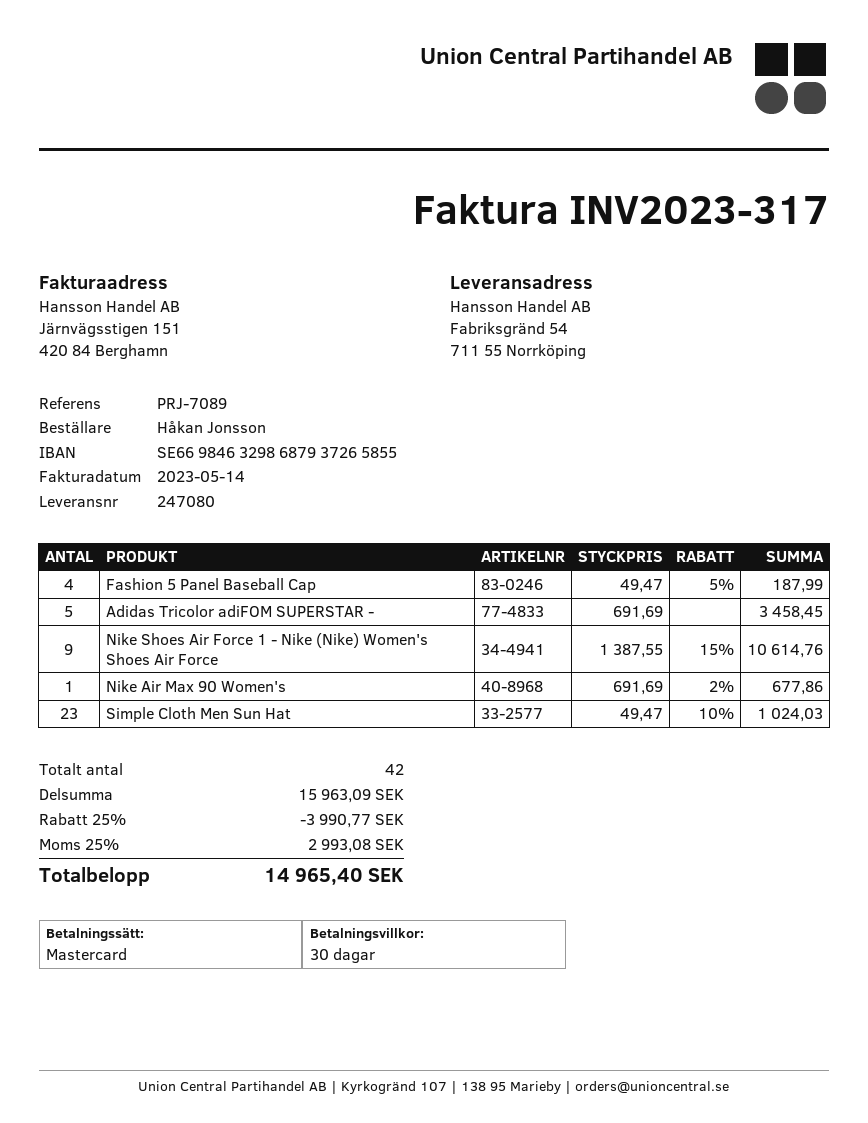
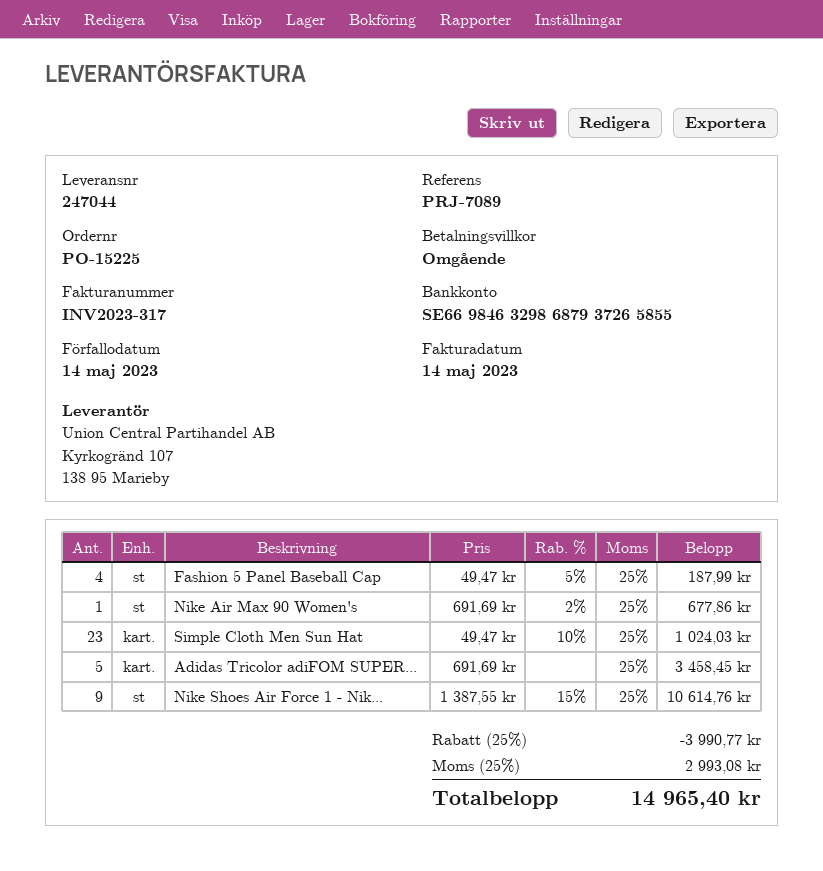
delivery note number: 247080 -> 247044
payment terms: 30 days -> on receipt

